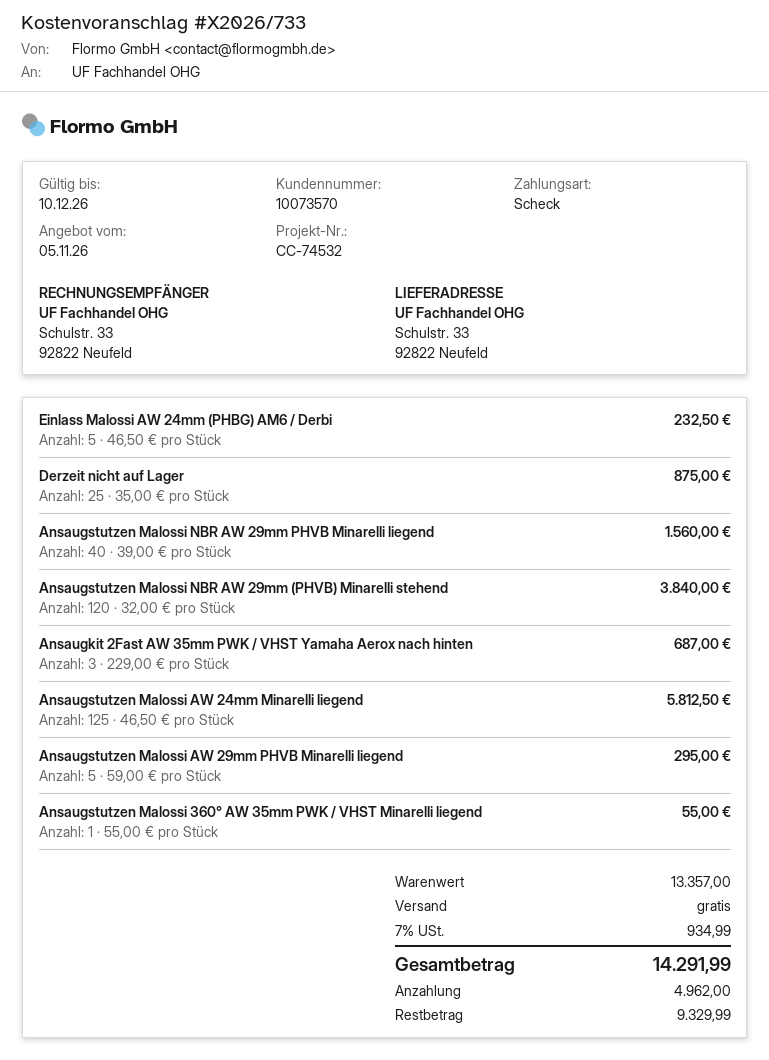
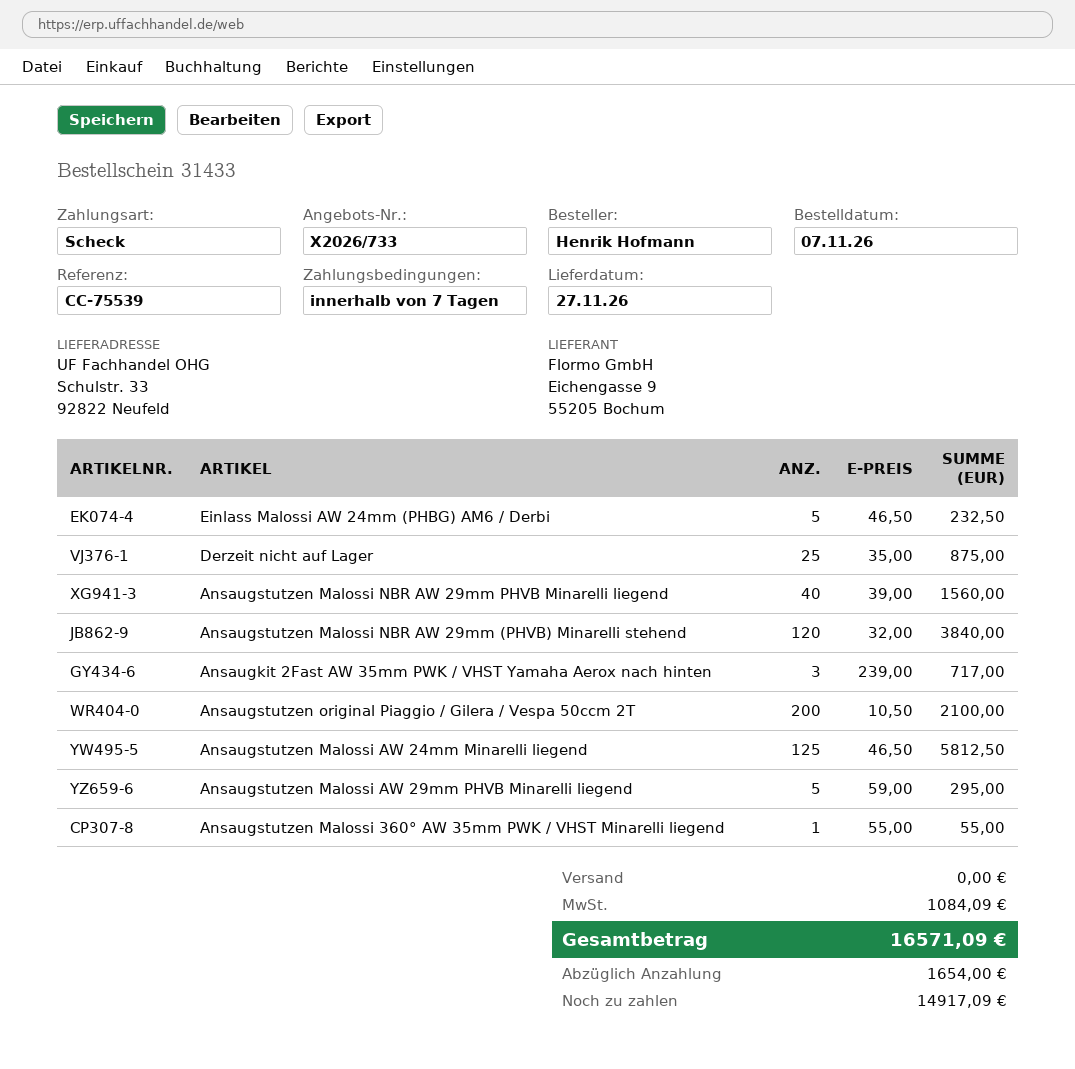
reference: CC-74532 -> CC-75539
Ansaugkit 2Fast AW 35mm PWK / VHST Yamaha Aerox nach hinten: 3 x 229.00 = 687.00 -> 3 x 239.00 = 717.00
Ansaugstutzen original Piaggio / Gilera / Vespa 50ccm 2T: none -> 200 x 10.50 = 2100.00
tax: 934.99 -> 1084.09
total: 14291.99 -> 16571.09
deposit: 4962.00 -> 1654.00
balance: 9329.99 -> 14917.09

